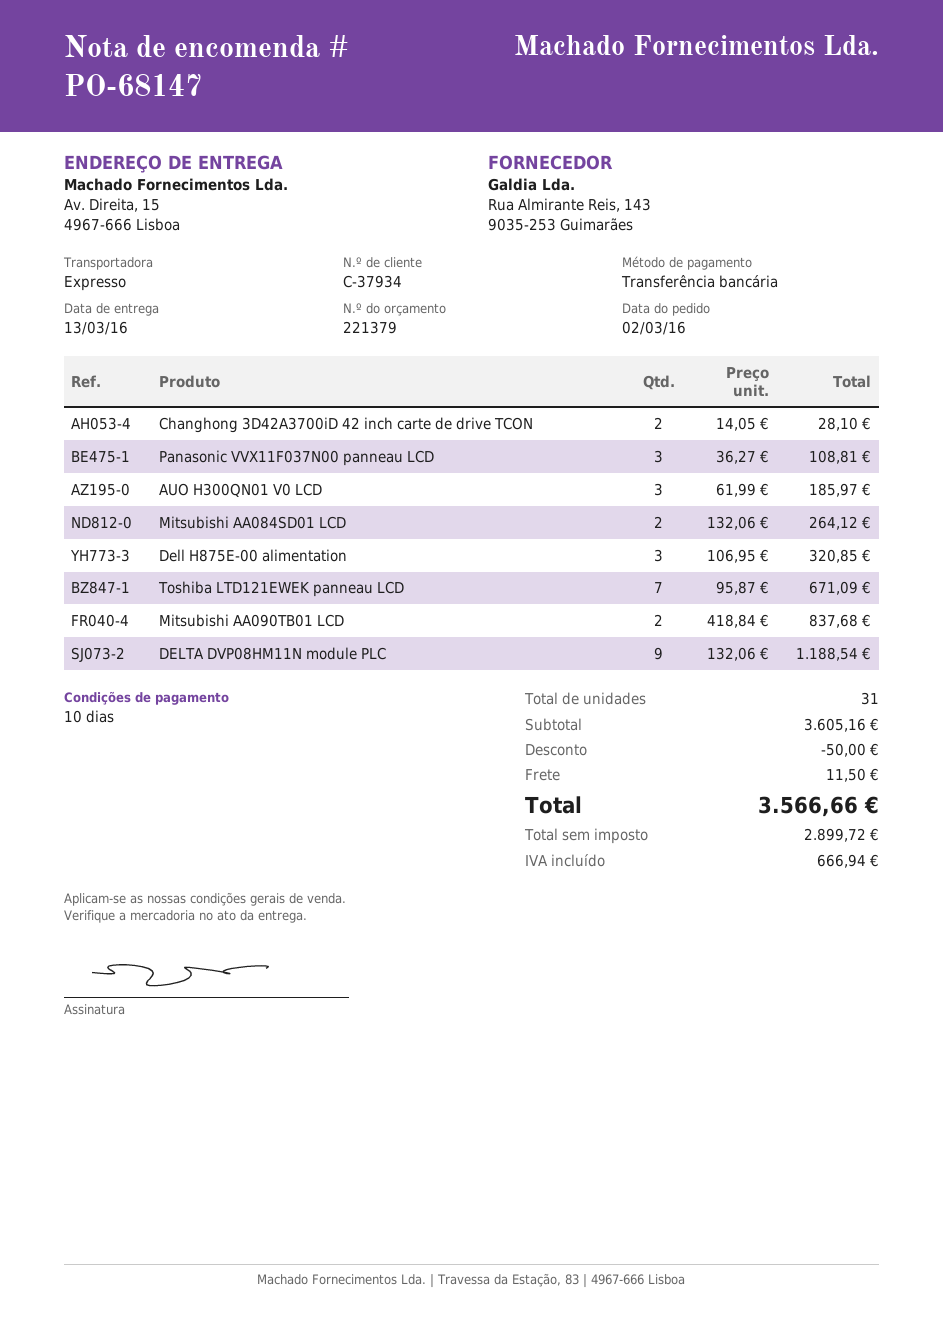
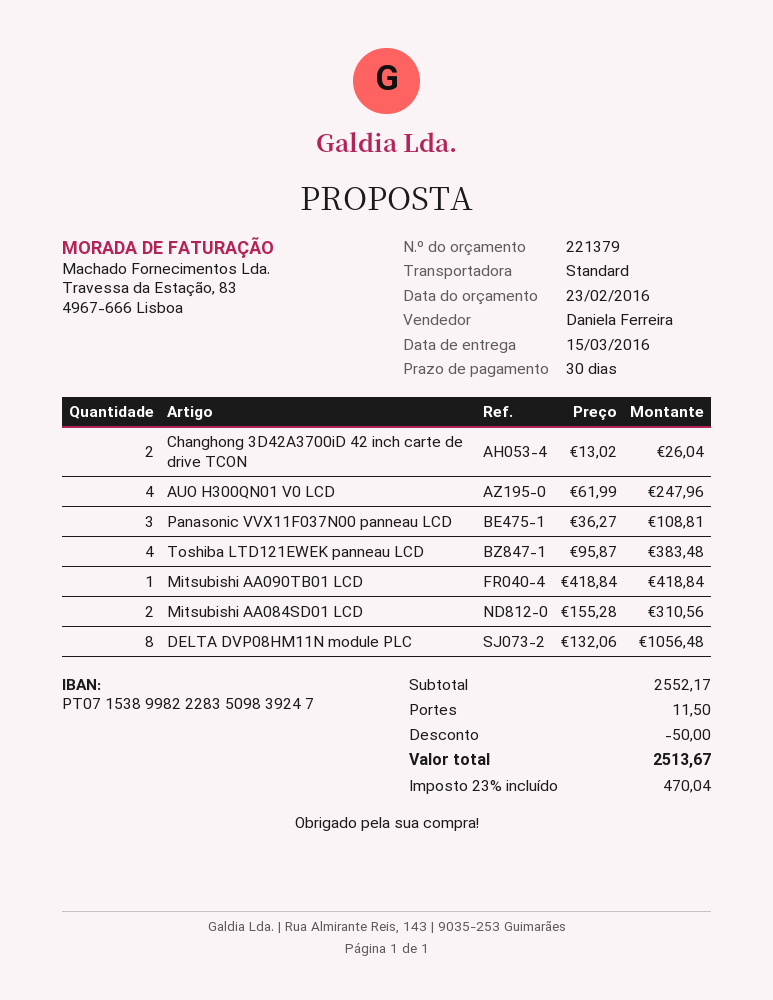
delivery date: 2016-03-13 -> 2016-03-15
payment terms: 10 days -> 30 days
shipping method: express -> standard
Changhong 3D42A3700iD 42 inch carte de drive TCON: 2 x 14.05 = 28.10 -> 2 x 13.02 = 26.04
AUO H300QN01 V0 LCD: 3 x 61.99 = 185.97 -> 4 x 61.99 = 247.96
Mitsubishi AA084SD01 LCD: 2 x 132.06 = 264.12 -> 2 x 155.28 = 310.56
Dell H875E-00 alimentation: 3 x 106.95 = 320.85 -> none
Toshiba LTD121EWEK panneau LCD: 7 x 95.87 = 671.09 -> 4 x 95.87 = 383.48
Mitsubishi AA090TB01 LCD: 2 x 418.84 = 837.68 -> 1 x 418.84 = 418.84
DELTA DVP08HM11N module PLC: 9 x 132.06 = 1188.54 -> 8 x 132.06 = 1056.48
subtotal: 3605.16 -> 2552.17
tax: 666.94 -> 470.04
total: 3566.66 -> 2513.67

